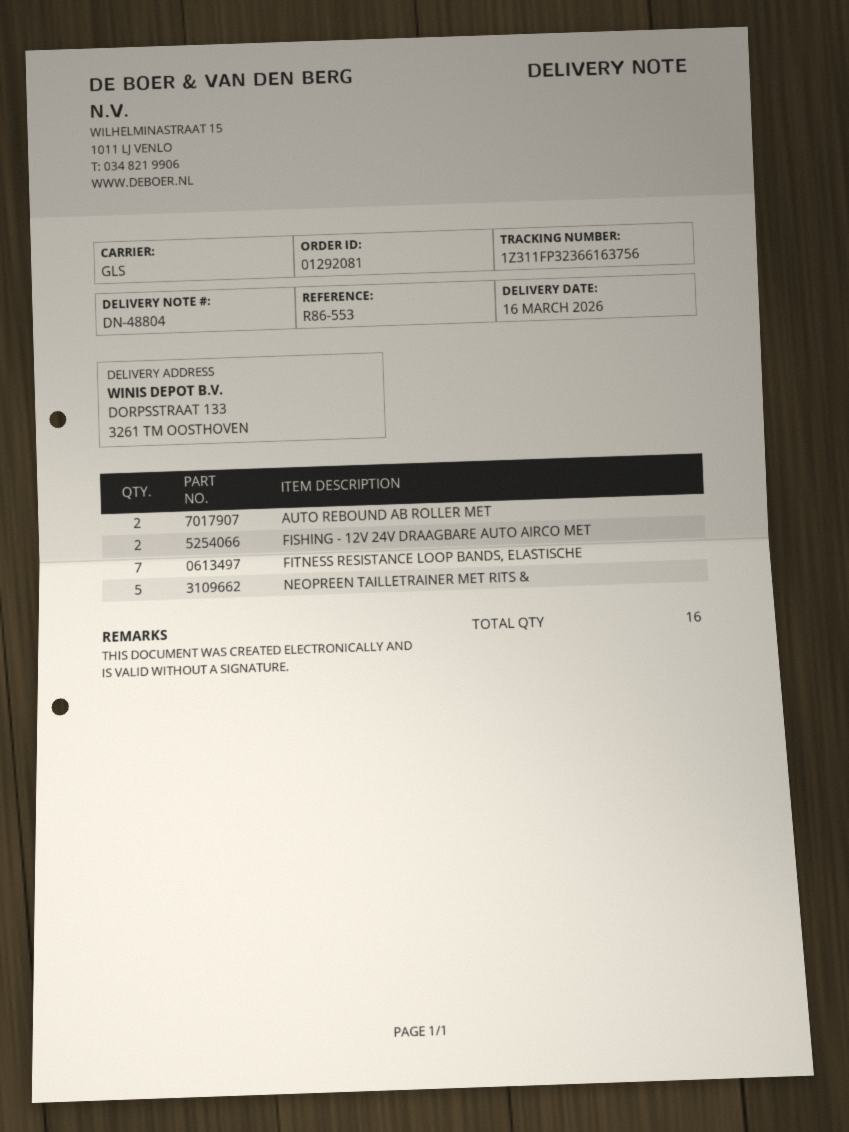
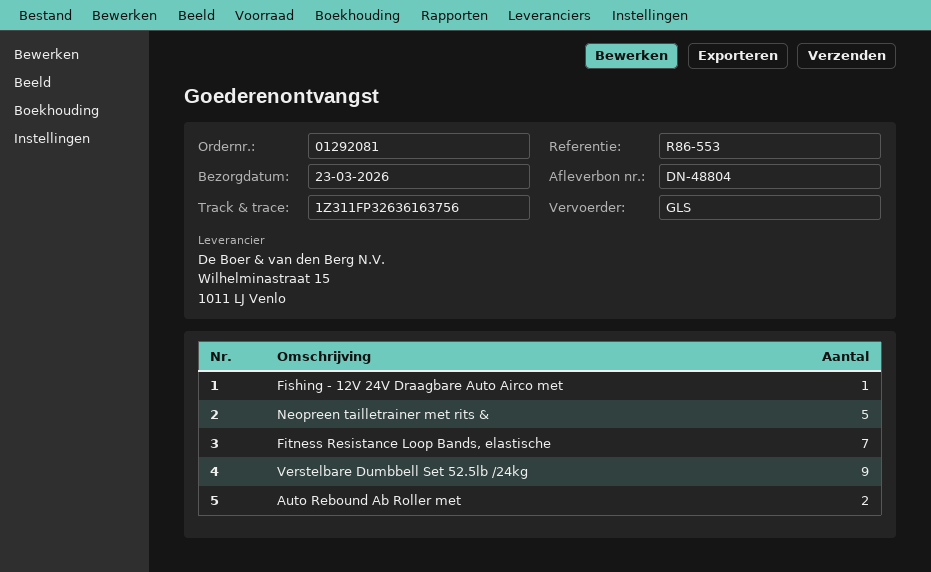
delivery date: 2026-03-16 -> 2026-03-23
tracking number: 1Z311FP32366163756 -> 1Z311FP32636163756
FISHING - 12V 24V DRAAGBARE AUTO AIRCO MET: 2 -> 1
Verstelbare Dumbbell Set 52.5lb /24kg: none -> 9

